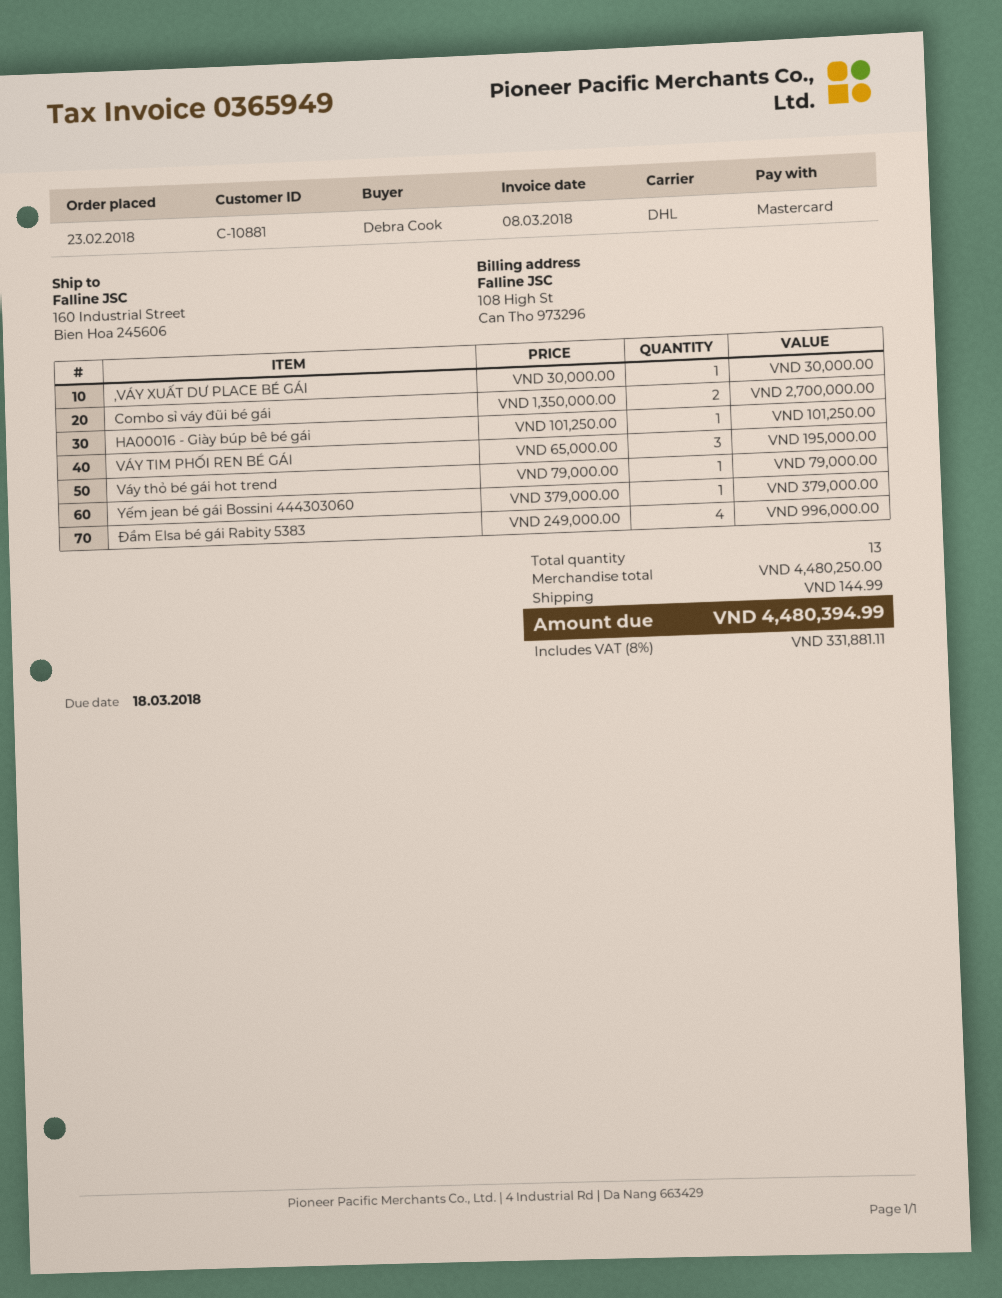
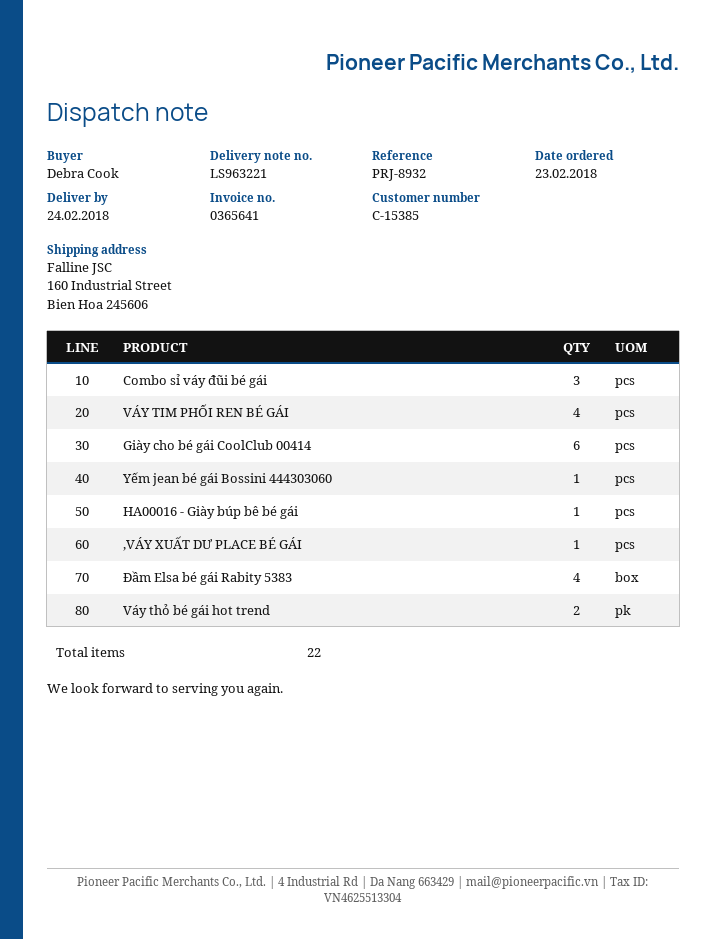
invoice number: 0365949 -> 0365641
customer number: C-10881 -> C-15385
Combo sỉ váy đũi bé gái: 2 -> 3
VÁY TIM PHỐI REN BÉ GÁI: 3 -> 4
Váy thỏ bé gái hot trend: 1 -> 2
Giày cho bé gái CoolClub 00414: none -> 6
total quantity: 13 -> 22

